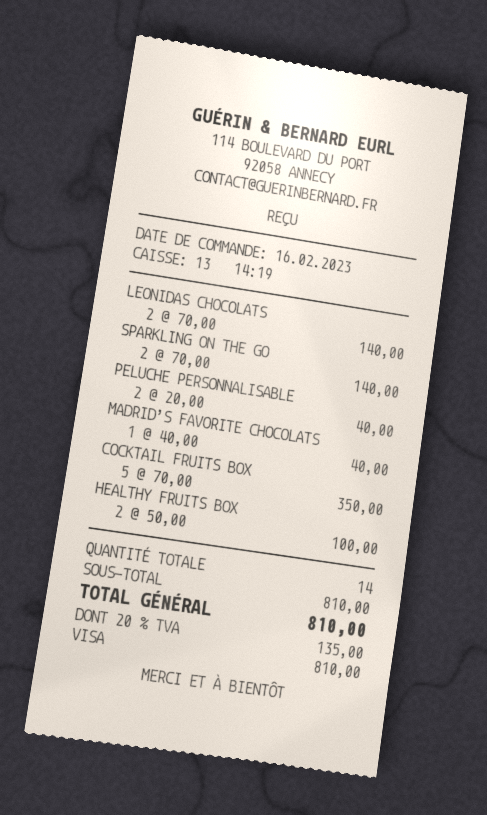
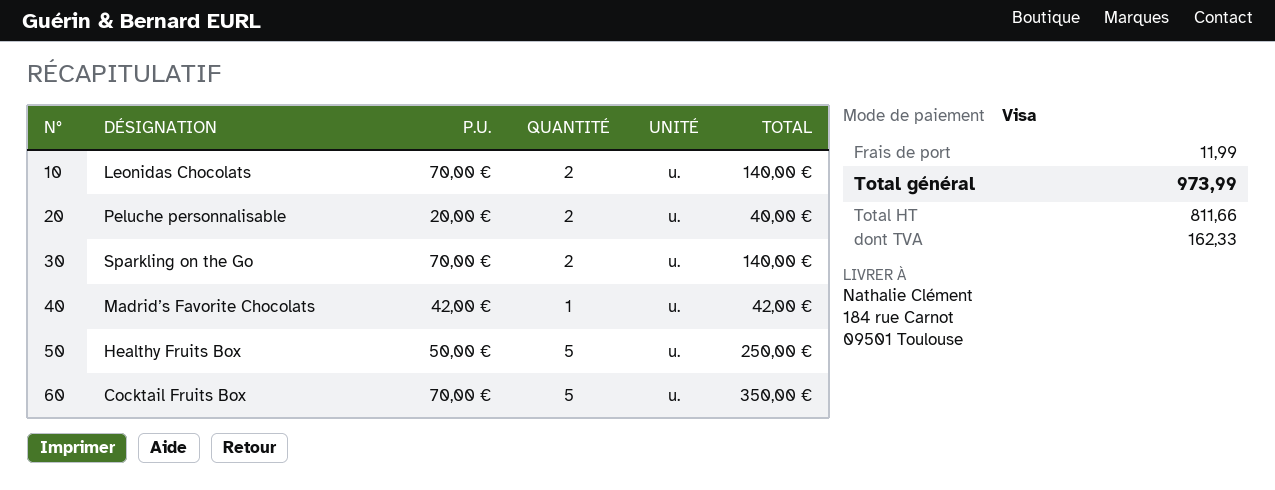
MADRID’S FAVORITE CHOCOLATS: 1 x 40.00 = 40.00 -> 1 x 42.00 = 42.00
HEALTHY FRUITS BOX: 2 x 50.00 = 100.00 -> 5 x 50.00 = 250.00
shipping: none -> 11.99
tax: 135.00 -> 162.33
total: 810.00 -> 973.99

